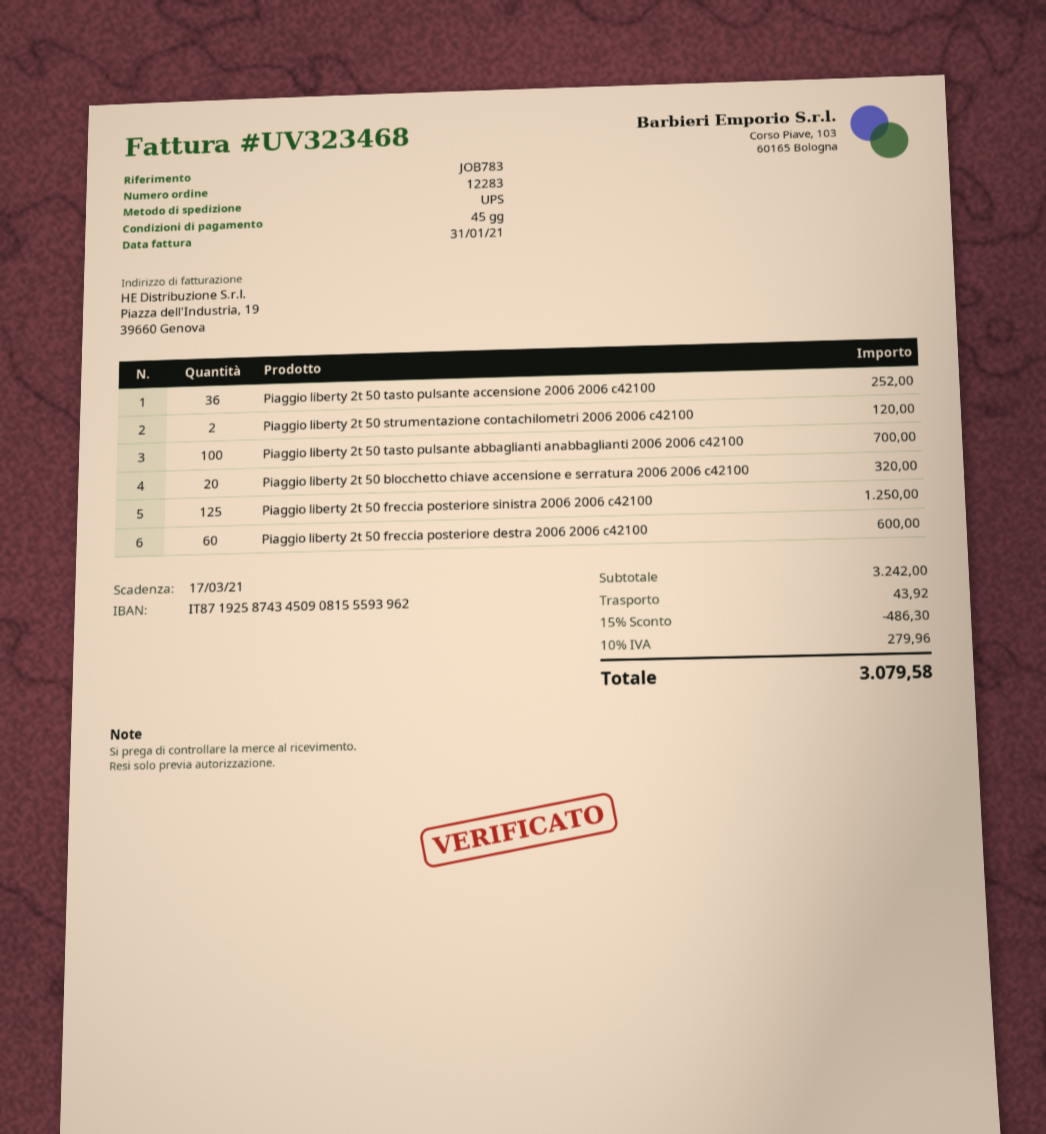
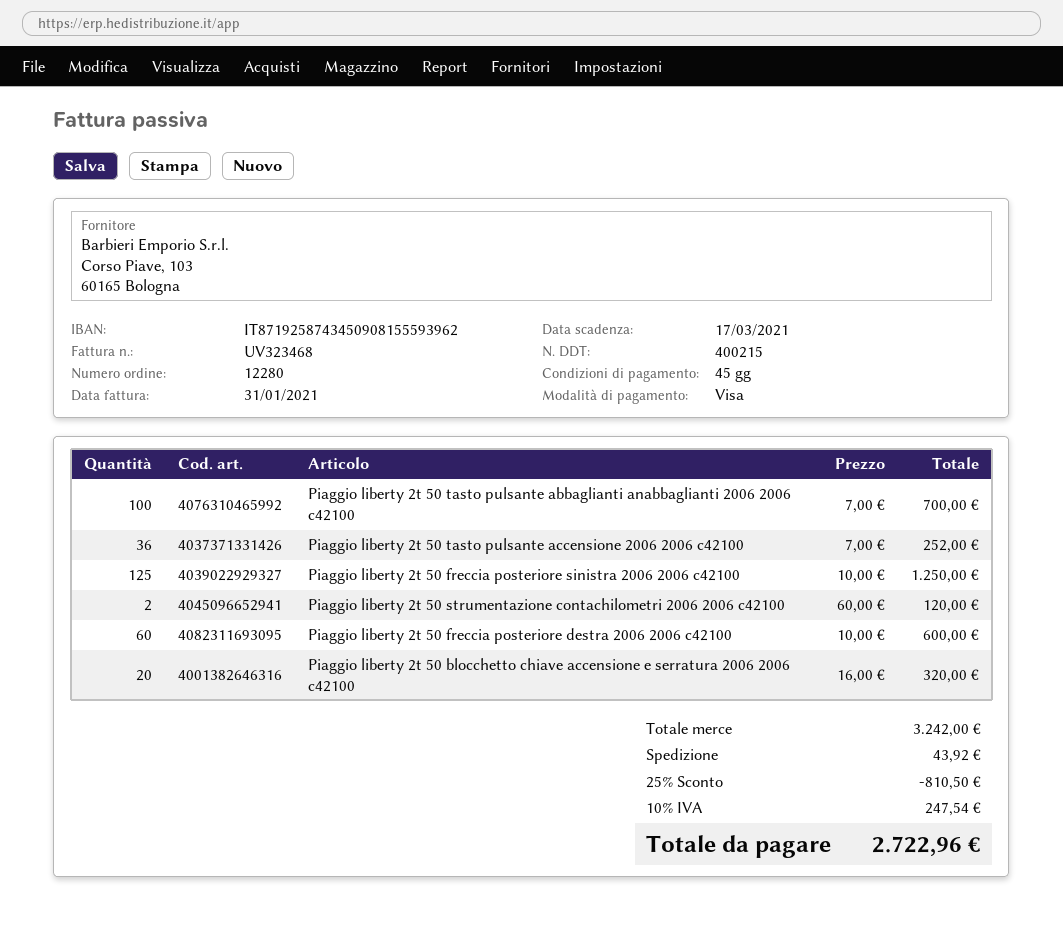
order number: 12283 -> 12280
discount: 15% = 486.30 -> 25% = 810.50
tax: 10% = 279.96 -> 10% = 247.54
total: 3079.58 -> 2722.96

